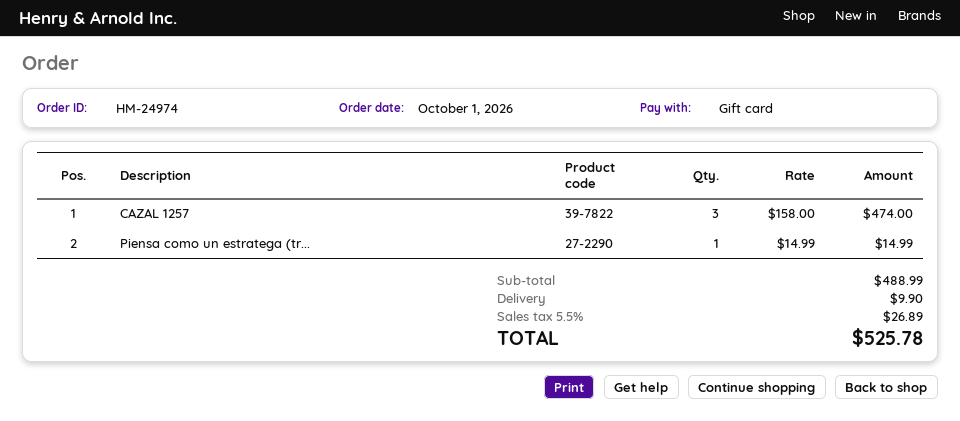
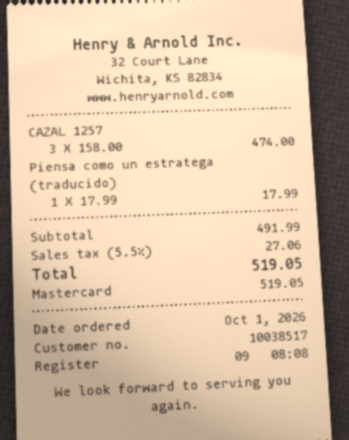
payment method: gift card -> Mastercard
Piensa como un estratega (tr...: 1 x 14.99 = 14.99 -> 1 x 17.99 = 17.99
subtotal: 488.99 -> 491.99
shipping: 9.90 -> none
tax: 5.5% = 26.89 -> 5.5% = 27.06
total: 525.78 -> 519.05

